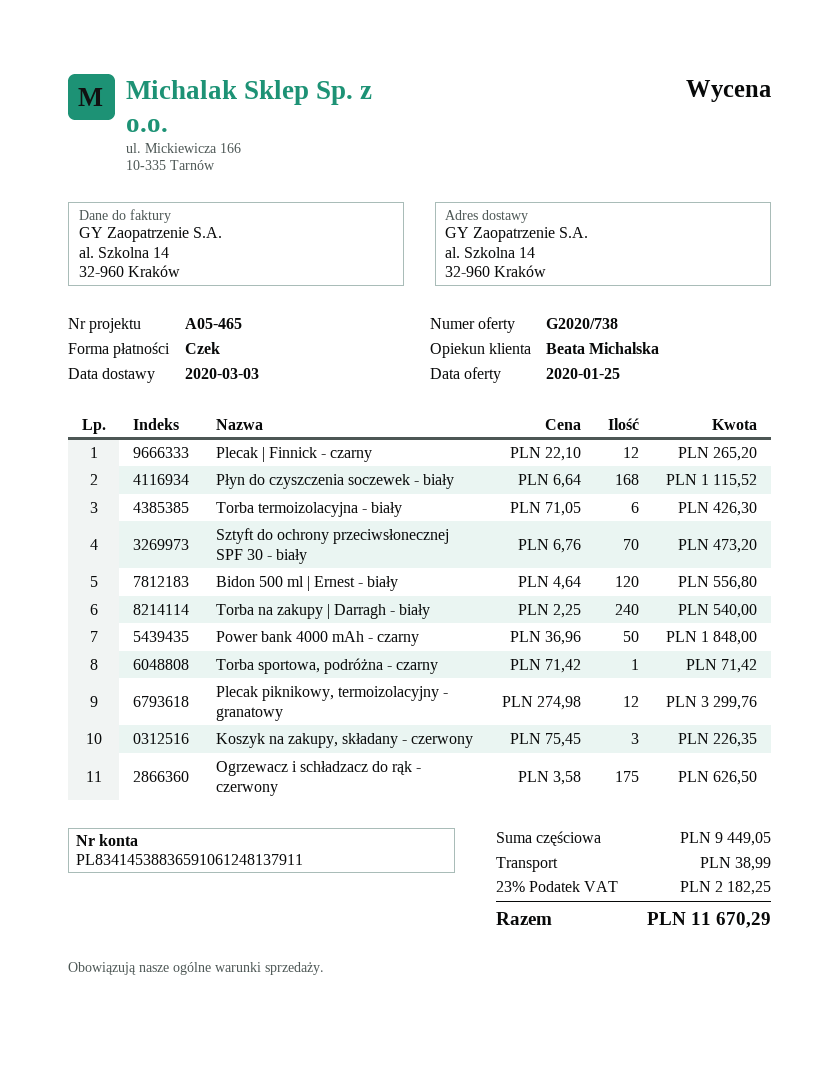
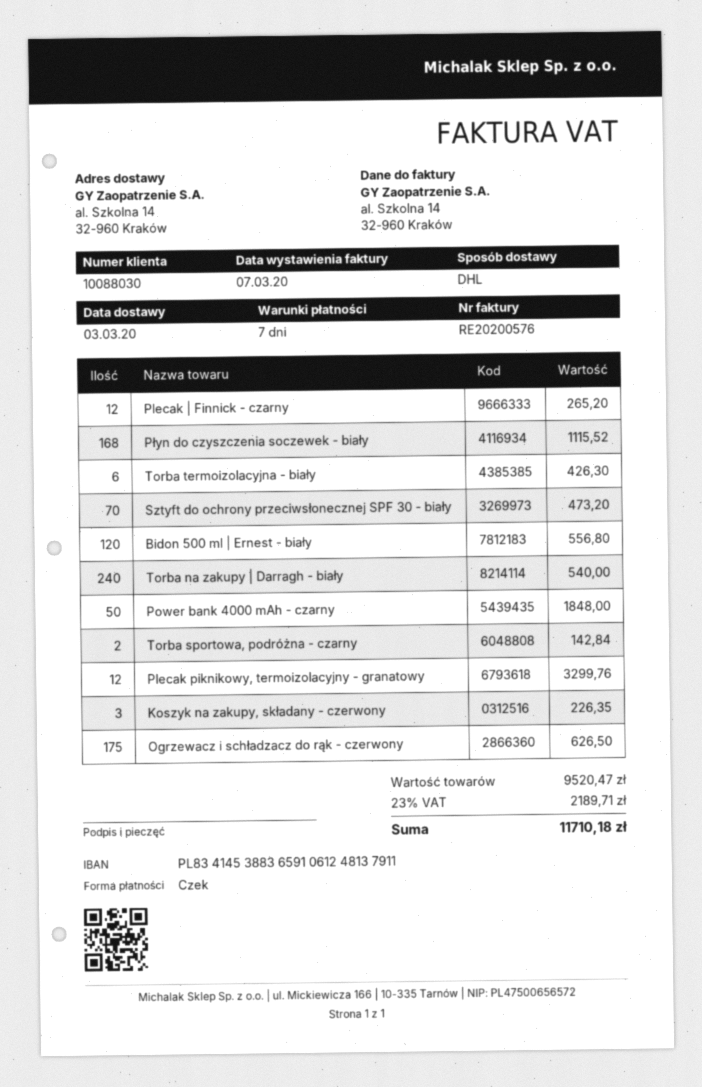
Torba sportowa, podróżna - czarny: 1 for 71.42 -> 2 for 142.84
subtotal: 9449.05 -> 9520.47
shipping: 38.99 -> none
tax: 23% = 2182.25 -> 23% = 2189.71
total: 11670.29 -> 11710.18

